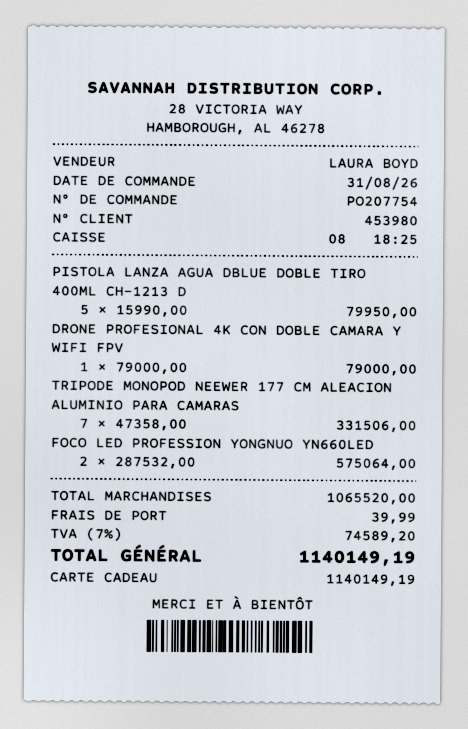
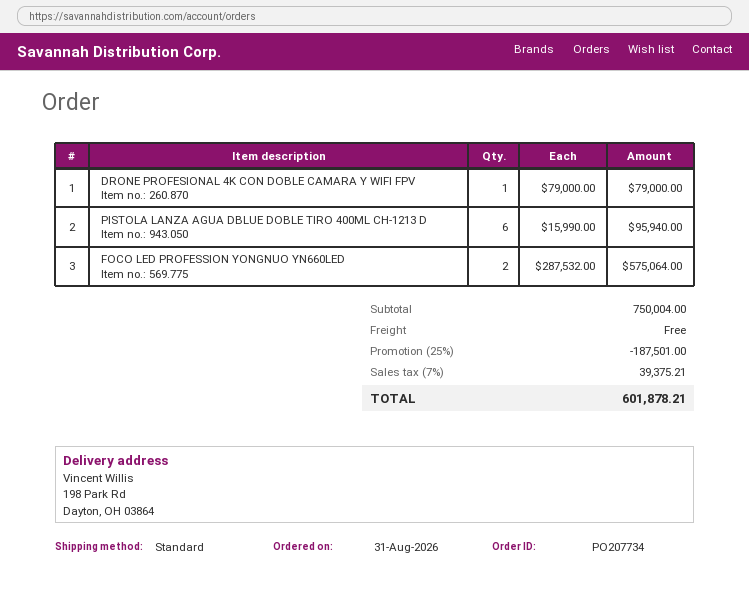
order number: PO207754 -> PO207734
PISTOLA LANZA AGUA DBLUE DOBLE TIRO 400ML CH-1213 D: 5 x 15990.00 = 79950.00 -> 6 x 15990.00 = 95940.00
TRIPODE MONOPOD NEEWER 177 CM ALEACION ALUMINIO PARA CAMARAS: 7 x 47358.00 = 331506.00 -> none
subtotal: 1065520.00 -> 750004.00
discount: none -> 25% = 187501.00
shipping: 39.99 -> 0.00
tax: 7% = 74589.20 -> 7% = 39375.21
total: 1140149.19 -> 601878.21

